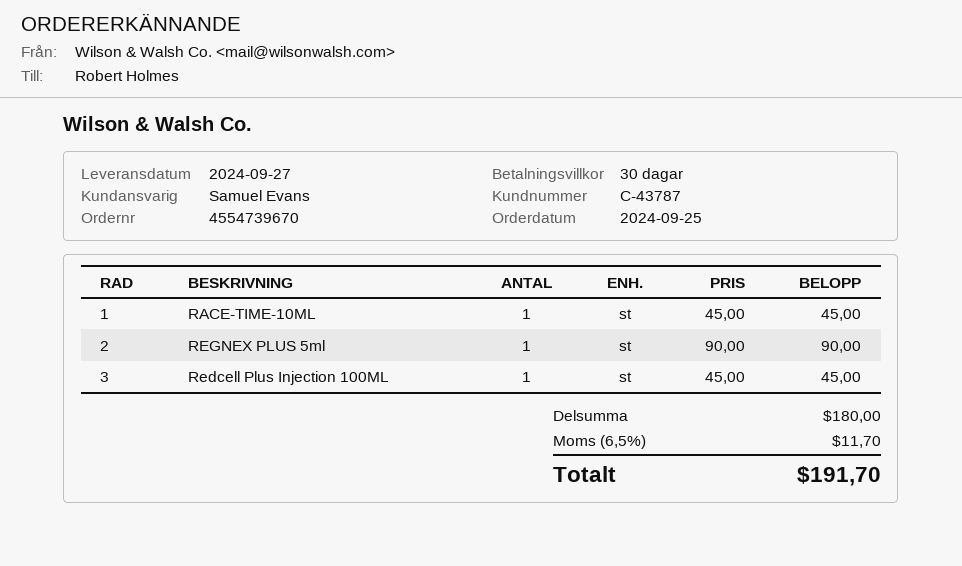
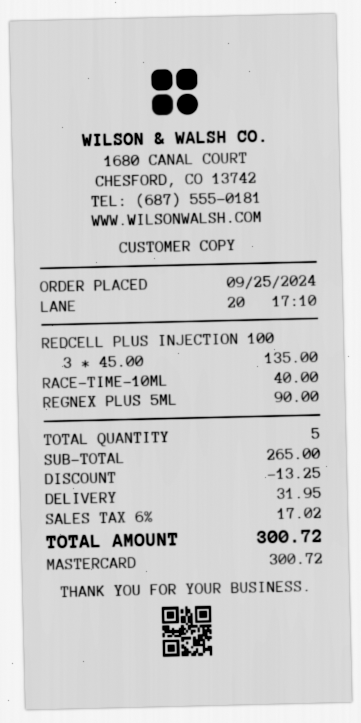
RACE-TIME-10ML: 1 x 45.00 = 45.00 -> 1 x 40.00 = 40.00
Redcell Plus Injection 100ML: 1 x 45.00 = 45.00 -> 3 x 45.00 = 135.00
subtotal: 180.00 -> 265.00
discount: none -> 13.25
shipping: none -> 31.95
tax: 6.5% = 11.70 -> 6% = 17.02
total: 191.70 -> 300.72

